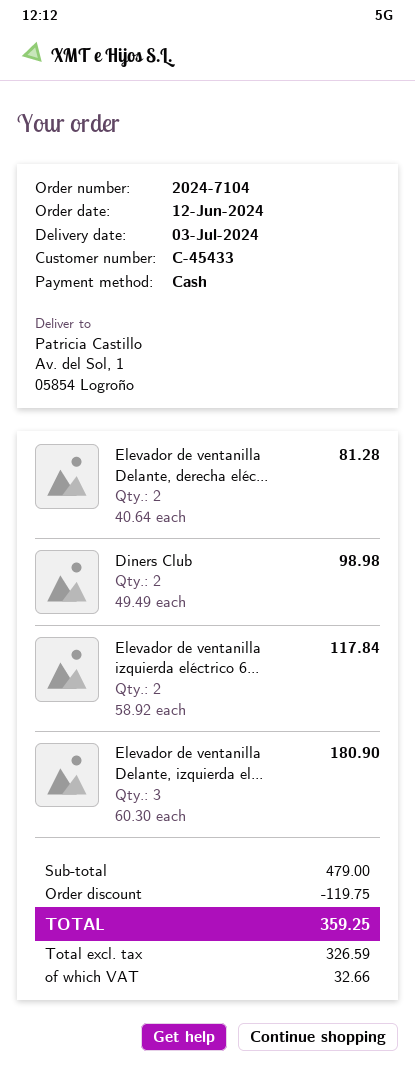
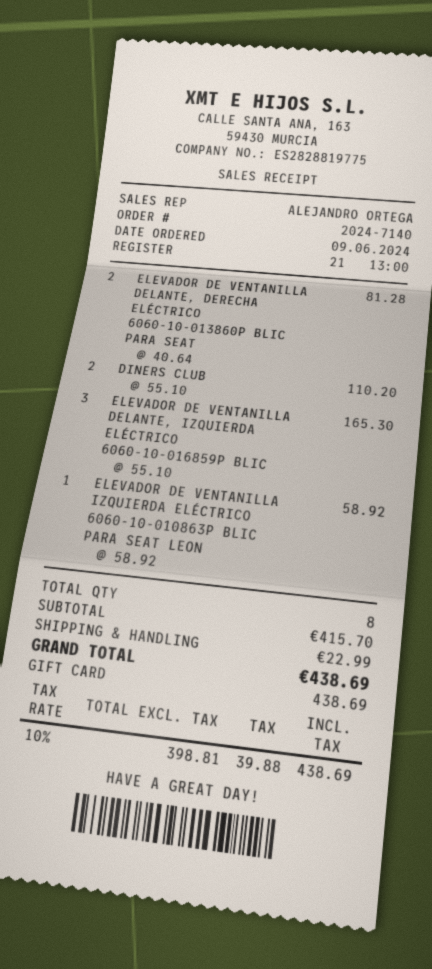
order number: 2024-7104 -> 2024-7140
order date: 2024-06-12 -> 2024-06-09
payment method: cash -> gift card
Diners Club: 2 x 49.49 = 98.98 -> 2 x 55.10 = 110.20
Elevador de ventanilla izquierda eléctrico 6...: 2 x 58.92 = 117.84 -> 1 x 58.92 = 58.92
Elevador de ventanilla Delante, izquierda el...: 3 x 60.30 = 180.90 -> 3 x 55.10 = 165.30
subtotal: 479.00 -> 415.70
discount: 119.75 -> none
shipping: none -> 22.99
net: 326.59 -> 398.81
tax: 32.66 -> 39.88
total: 359.25 -> 438.69

